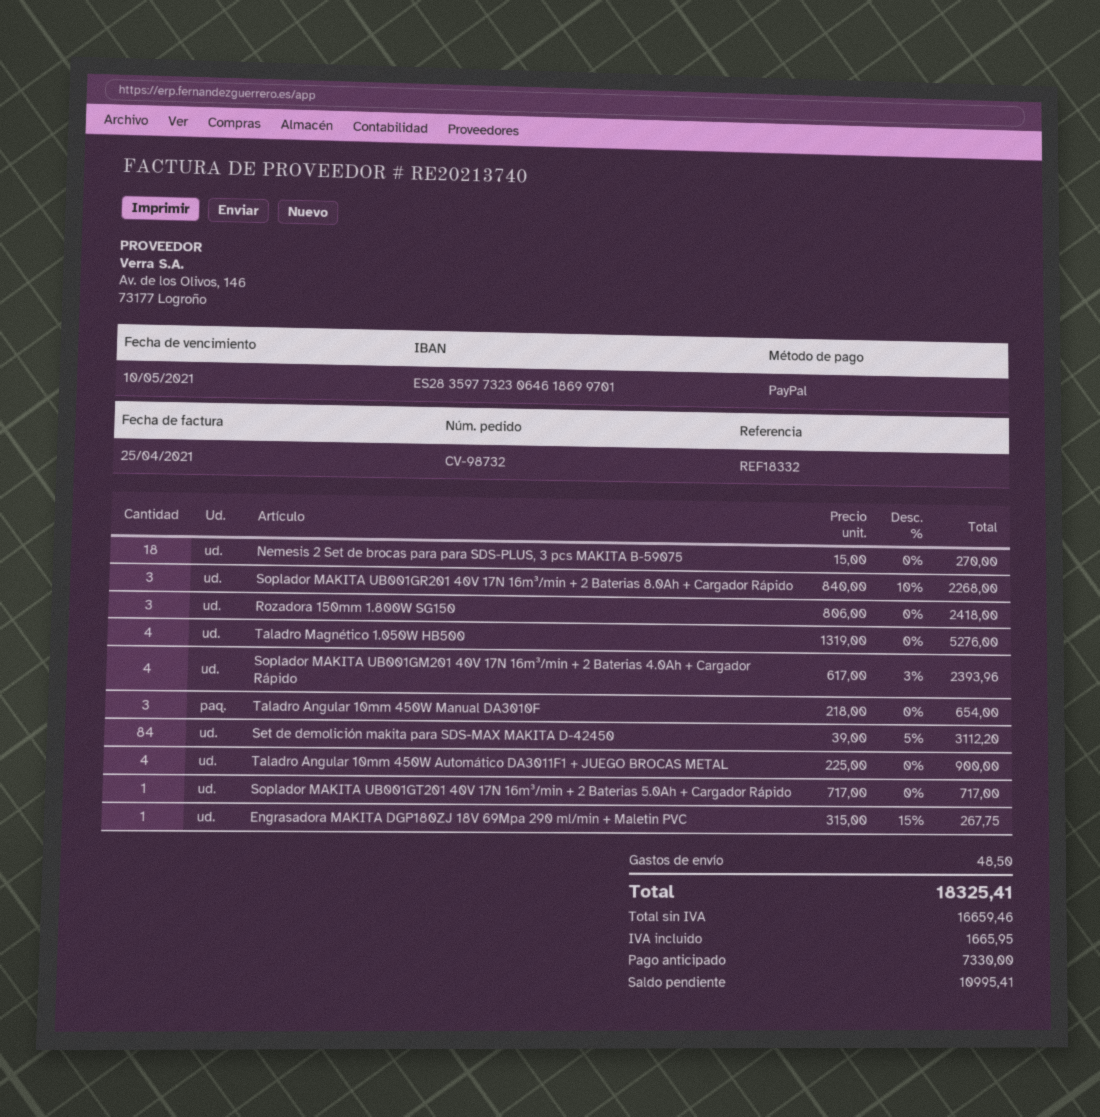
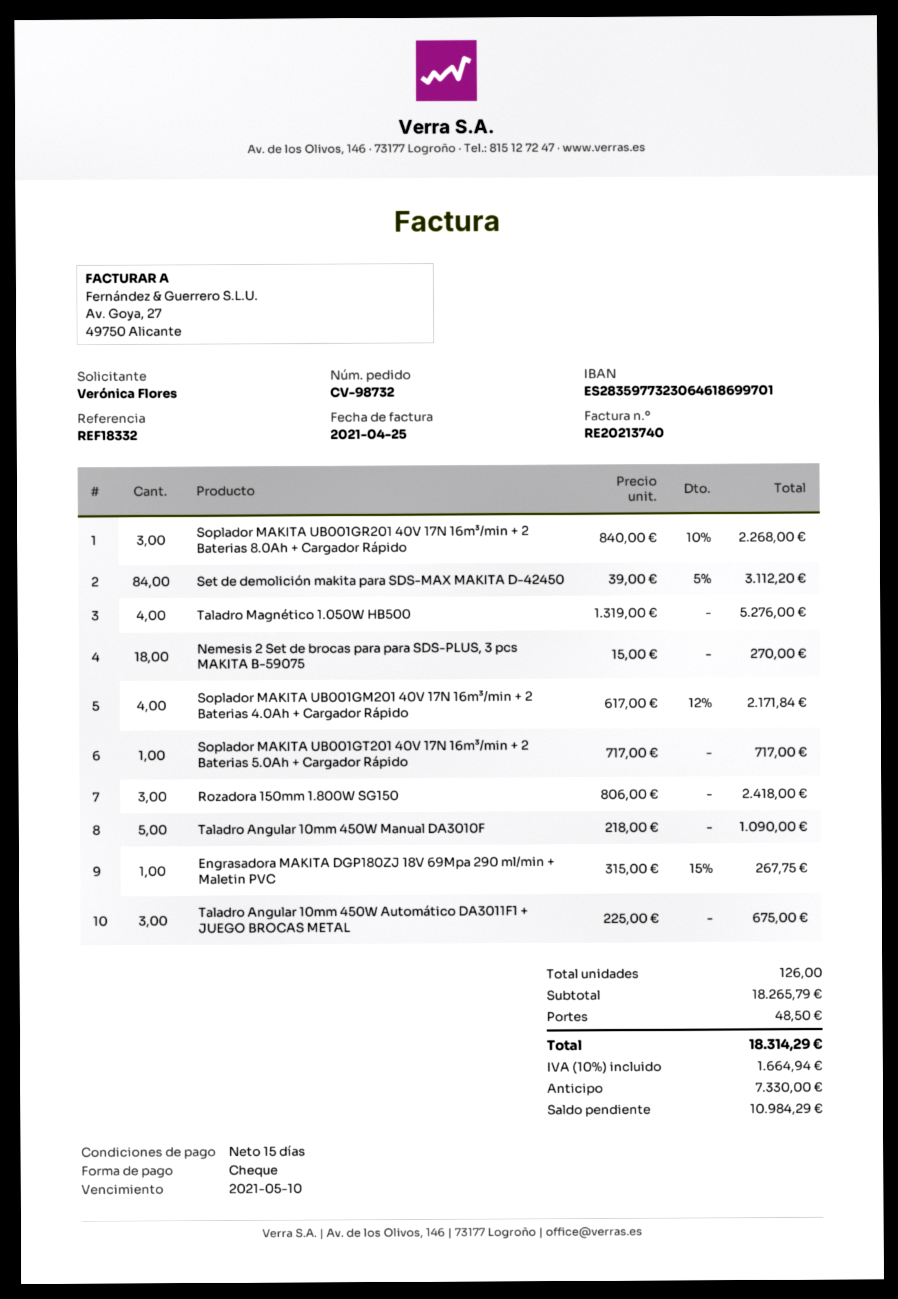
payment method: PayPal -> cheque
Soplador MAKITA UB001GM201 40V 17N 16m³/min + 2 Baterias 4.0Ah + Cargador Rápido: 4 x 617.00 - 3% = 2393.96 -> 4 x 617.00 - 12% = 2171.84
Taladro Angular 10mm 450W Manual DA3010F: 3 x 218.00 = 654.00 -> 5 x 218.00 = 1090.00
Taladro Angular 10mm 450W Automático DA3011F1 + JUEGO BROCAS METAL: 4 x 225.00 = 900.00 -> 3 x 225.00 = 675.00
tax: 1665.95 -> 1664.94
total: 18325.41 -> 18314.29
balance: 10995.41 -> 10984.29

